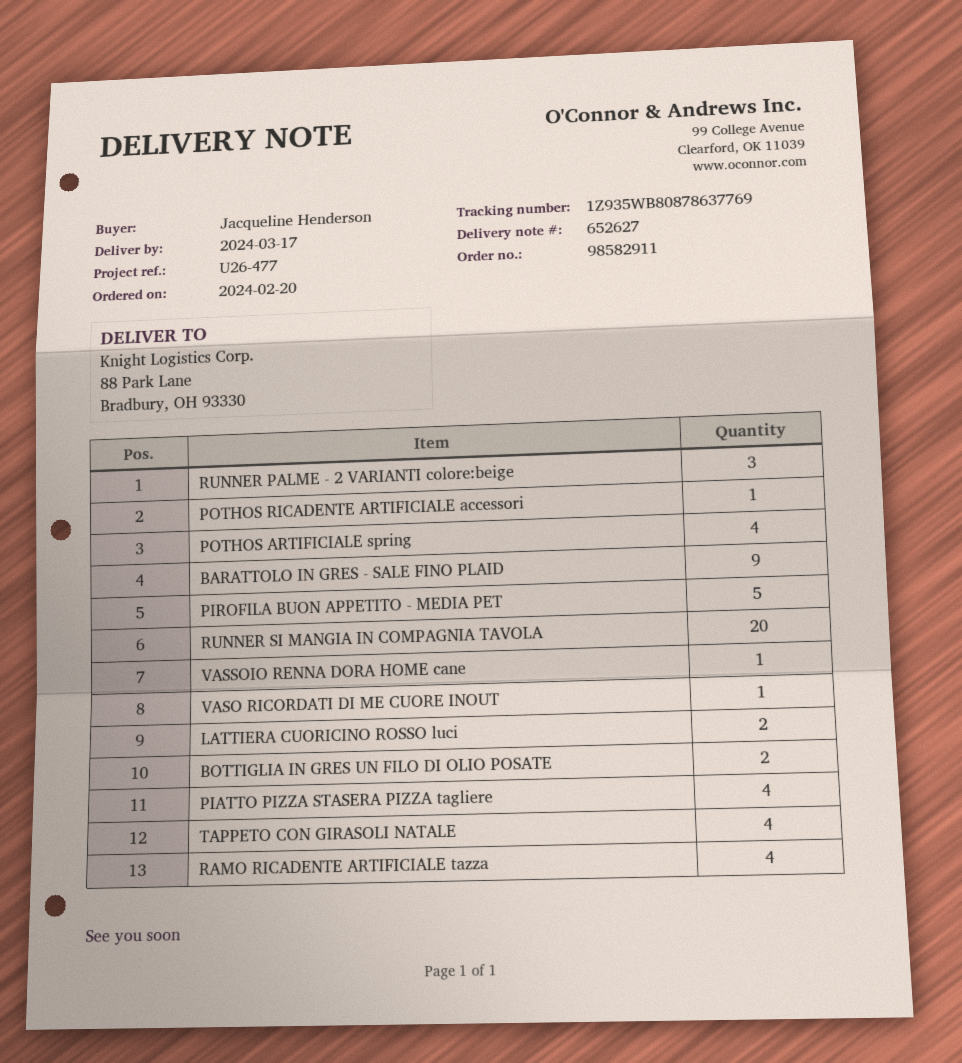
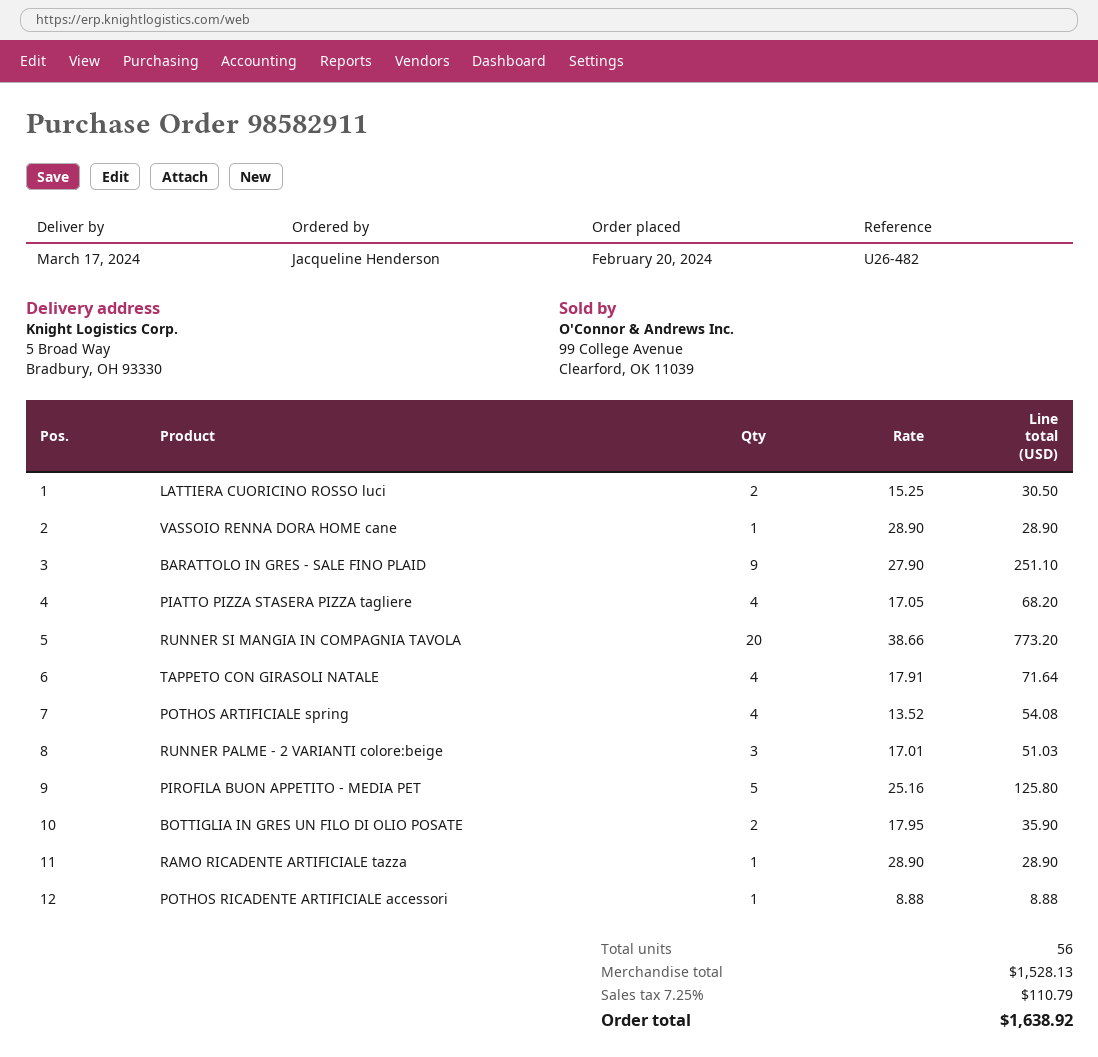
reference: U26-477 -> U26-482
ship to: 88 Park Lane, Bradbury, OH 93330 -> 5 Broad Way, Bradbury, OH 93330
VASO RICORDATI DI ME CUORE INOUT: 1 -> none
RAMO RICADENTE ARTIFICIALE tazza: 4 -> 1

